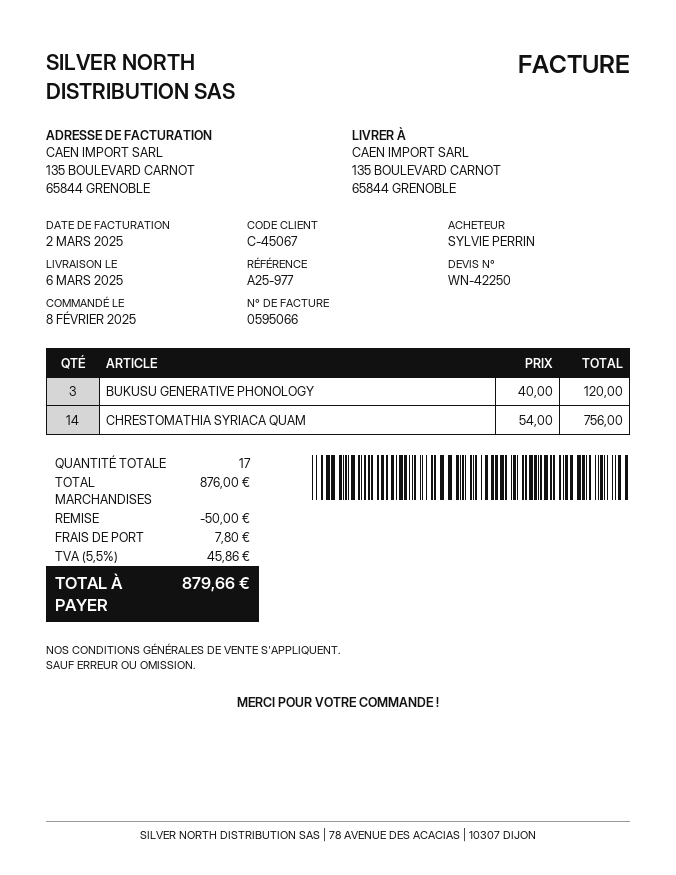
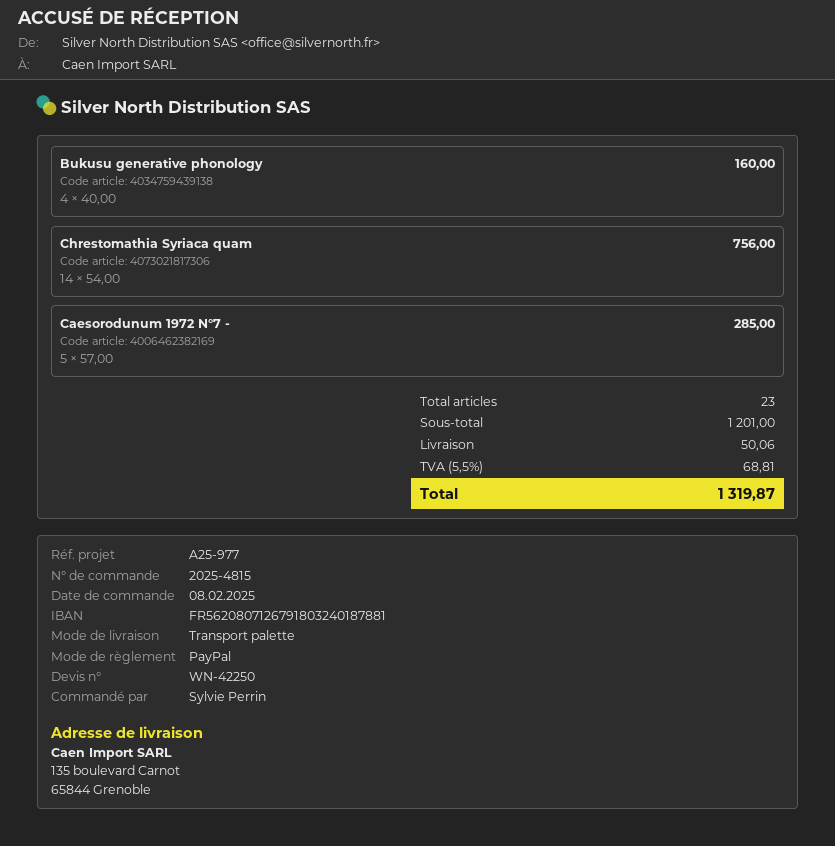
BUKUSU GENERATIVE PHONOLOGY: 3 x 40.00 = 120.00 -> 4 x 40.00 = 160.00
Caesorodunum 1972 N°7 -: none -> 5 x 57.00 = 285.00
total quantity: 17 -> 23
subtotal: 876.00 -> 1201.00
discount: 50.00 -> none
shipping: 7.80 -> 50.06
tax: 5.5% = 45.86 -> 5.5% = 68.81
total: 879.66 -> 1319.87

